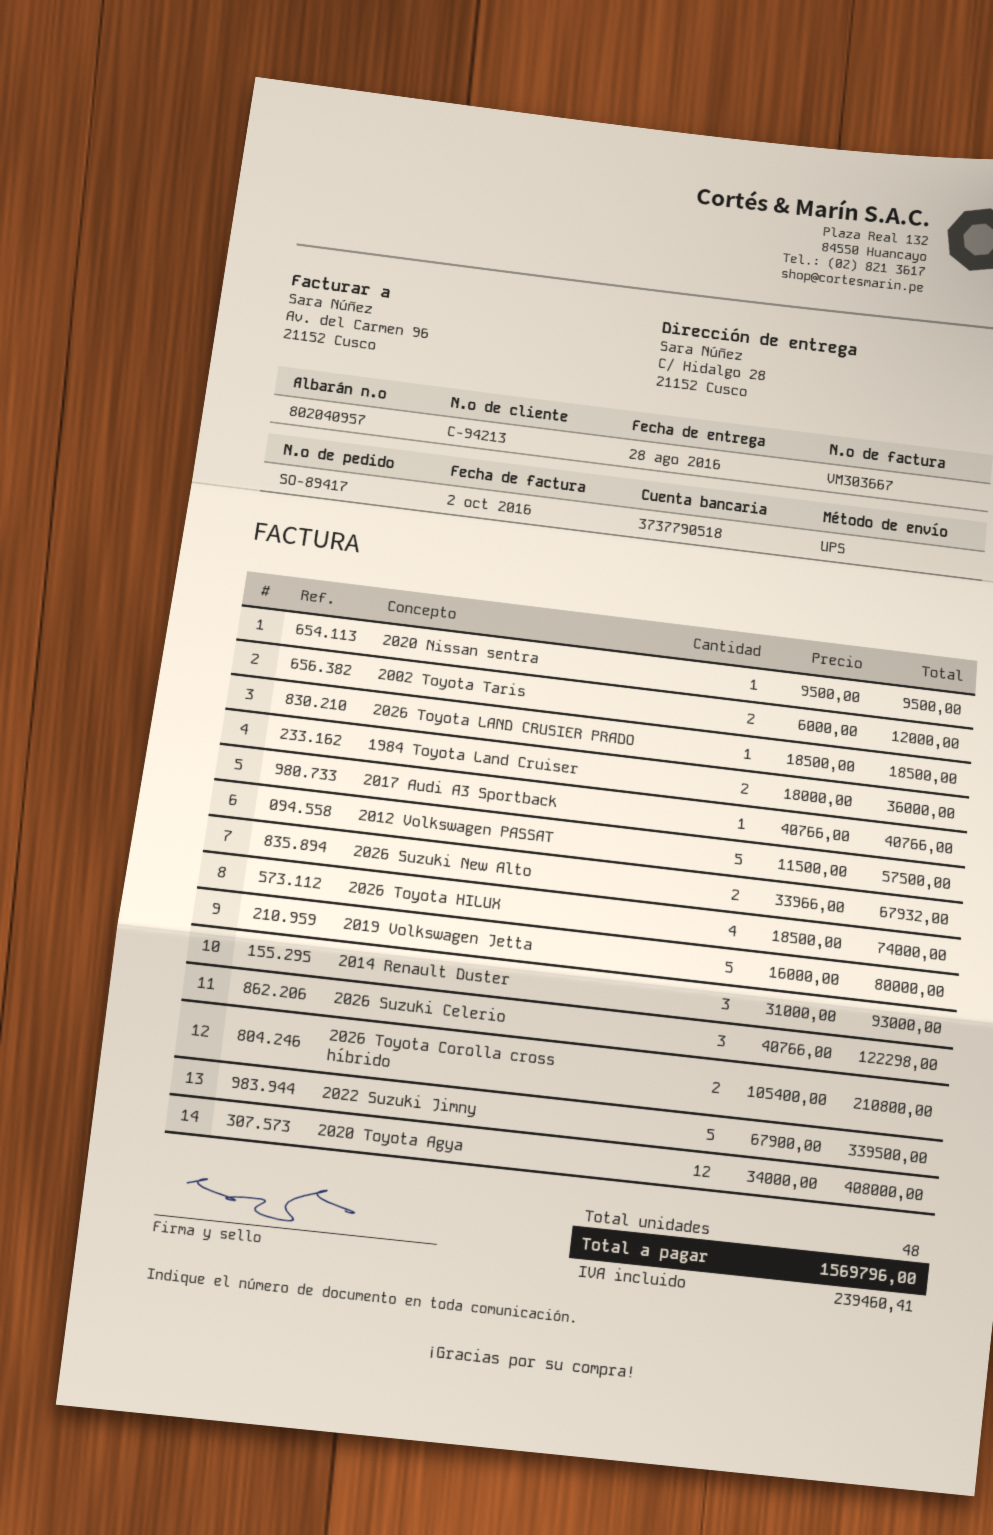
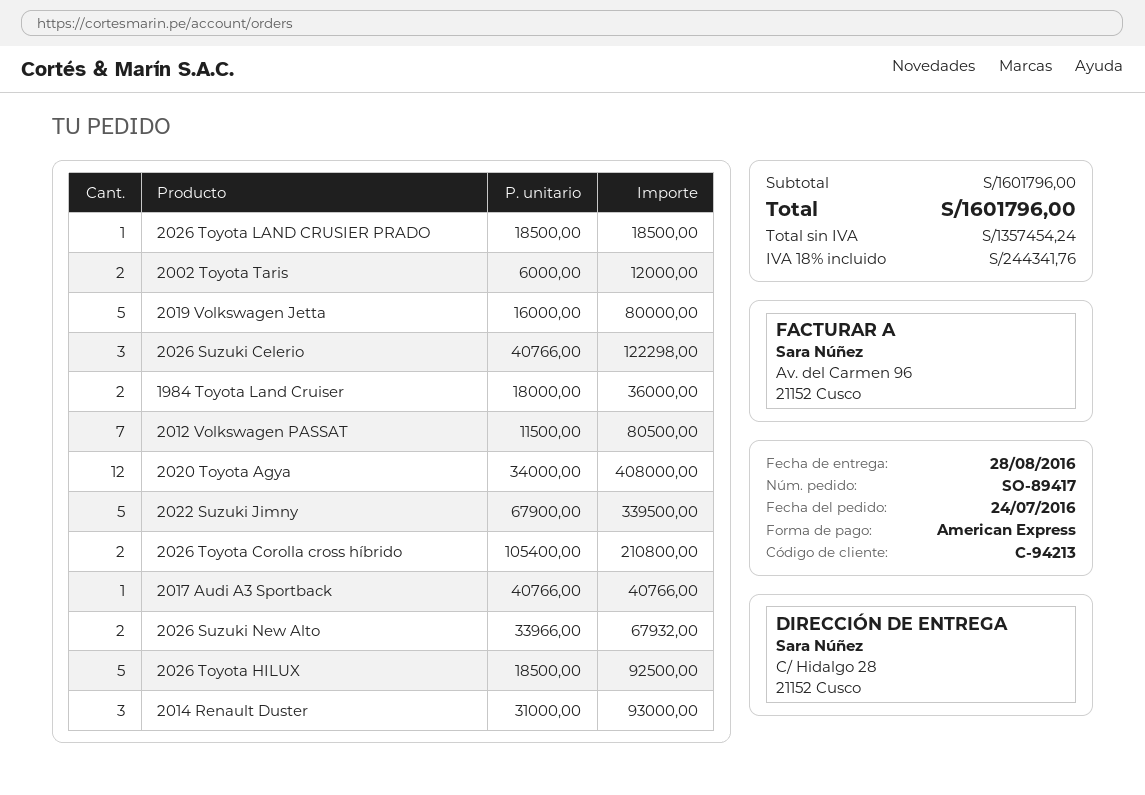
2020 Nissan sentra: 1 x 9500.00 = 9500.00 -> none
2012 Volkswagen PASSAT: 5 x 11500.00 = 57500.00 -> 7 x 11500.00 = 80500.00
2026 Toyota HILUX: 4 x 18500.00 = 74000.00 -> 5 x 18500.00 = 92500.00
tax: 239460.41 -> 244341.76
total: 1569796.00 -> 1601796.00

